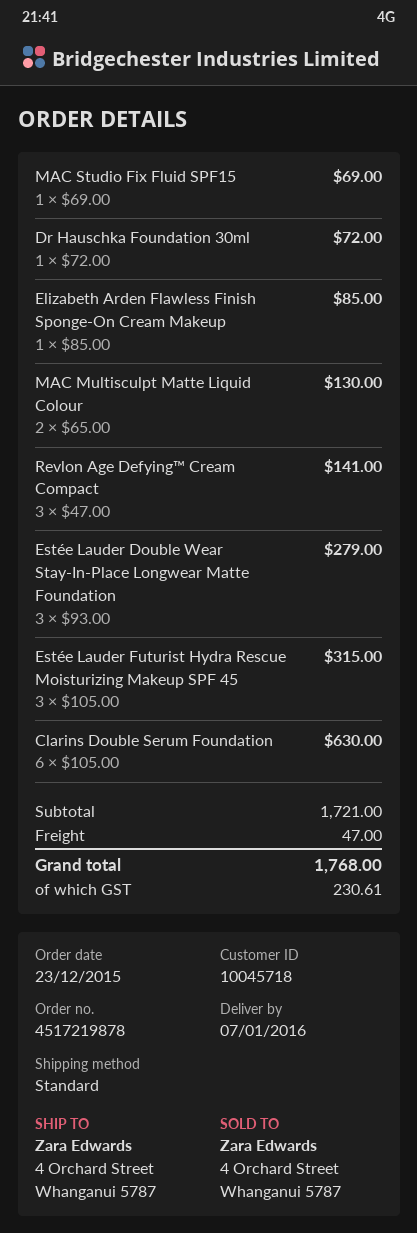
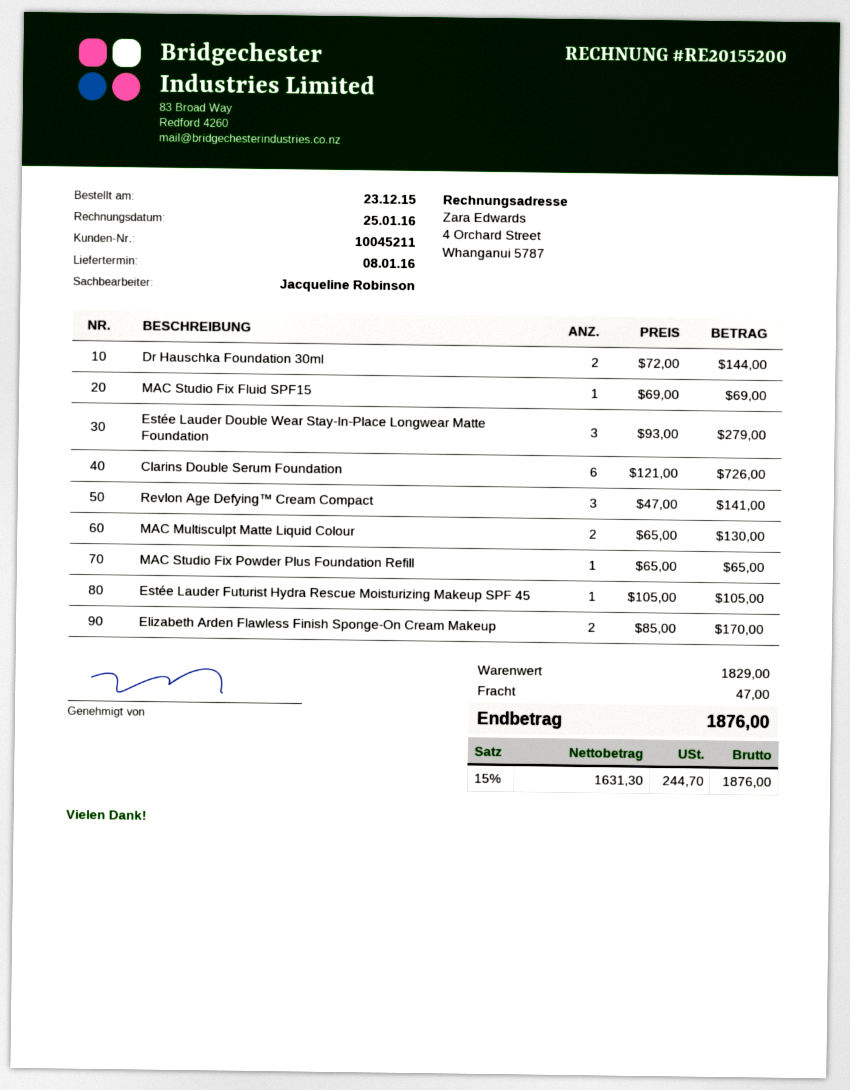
delivery date: 2016-01-07 -> 2016-01-08
customer number: 10045718 -> 10045211
Dr Hauschka Foundation 30ml: 1 x 72.00 = 72.00 -> 2 x 72.00 = 144.00
Elizabeth Arden Flawless Finish Sponge-On Cream Makeup: 1 x 85.00 = 85.00 -> 2 x 85.00 = 170.00
Estée Lauder Futurist Hydra Rescue Moisturizing Makeup SPF 45: 3 x 105.00 = 315.00 -> 1 x 105.00 = 105.00
Clarins Double Serum Foundation: 6 x 105.00 = 630.00 -> 6 x 121.00 = 726.00
MAC Studio Fix Powder Plus Foundation Refill: none -> 1 x 65.00 = 65.00
subtotal: 1721.00 -> 1829.00
tax: 230.61 -> 244.70
total: 1768.00 -> 1876.00

